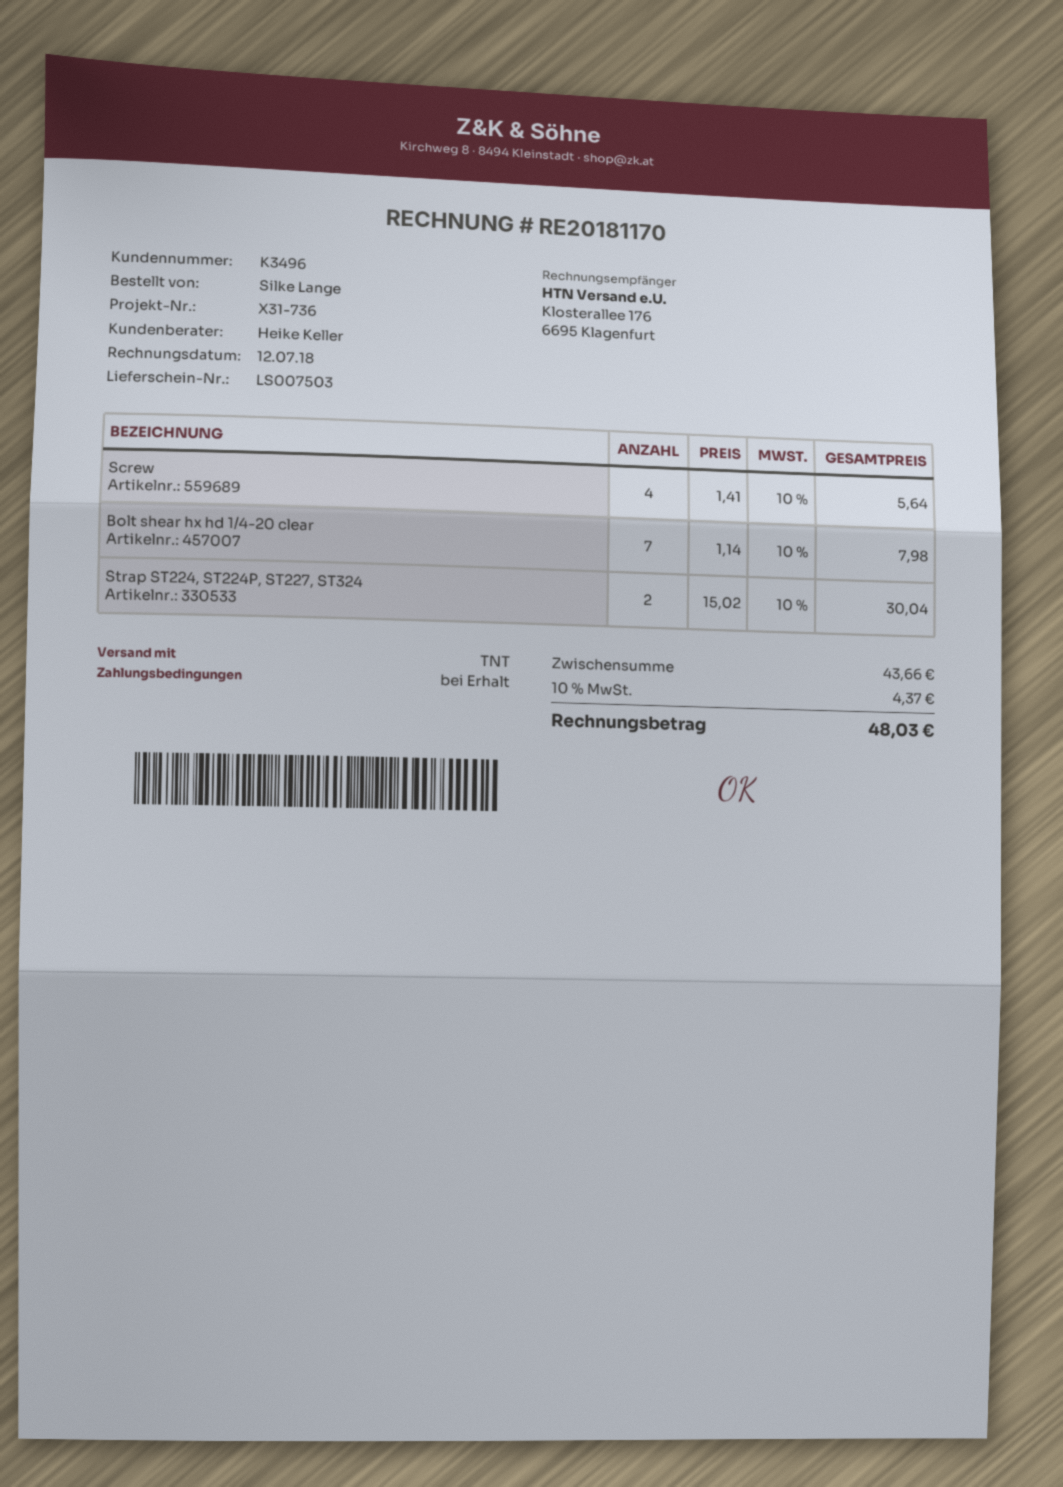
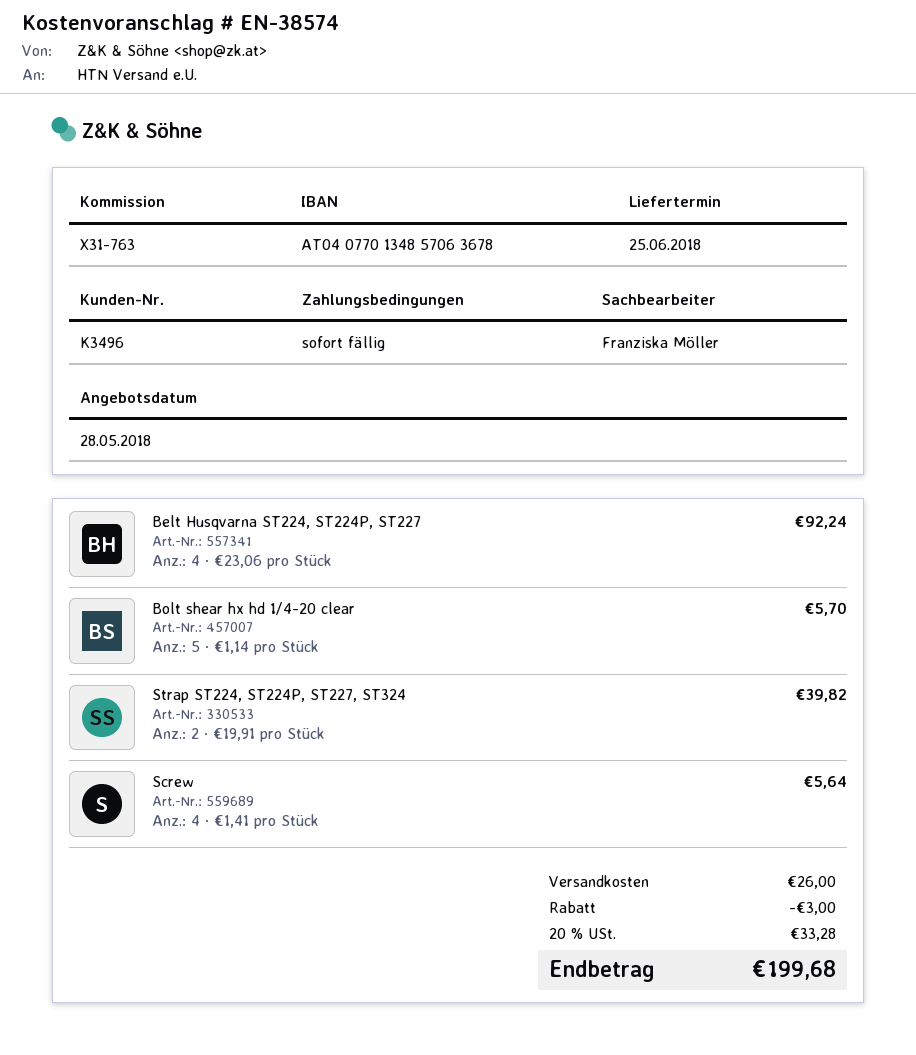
reference: X31-736 -> X31-763
sales rep: Heike Keller -> Franziska Möller
Bolt shear hx hd 1/4-20 clear: 7 x 1.14 = 7.98 -> 5 x 1.14 = 5.70
Strap ST224, ST224P, ST227, ST324: 2 x 15.02 = 30.04 -> 2 x 19.91 = 39.82
Belt Husqvarna ST224, ST224P, ST227: none -> 4 x 23.06 = 92.24
discount: none -> 3.00
shipping: none -> 26.00
tax: 10% = 4.37 -> 20% = 33.28
total: 48.03 -> 199.68

